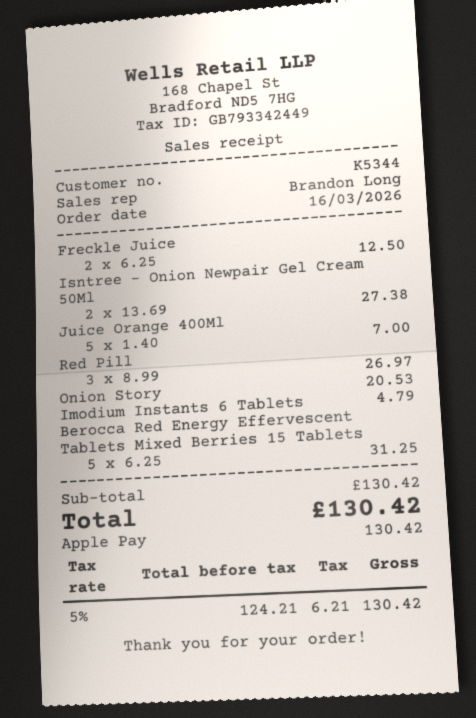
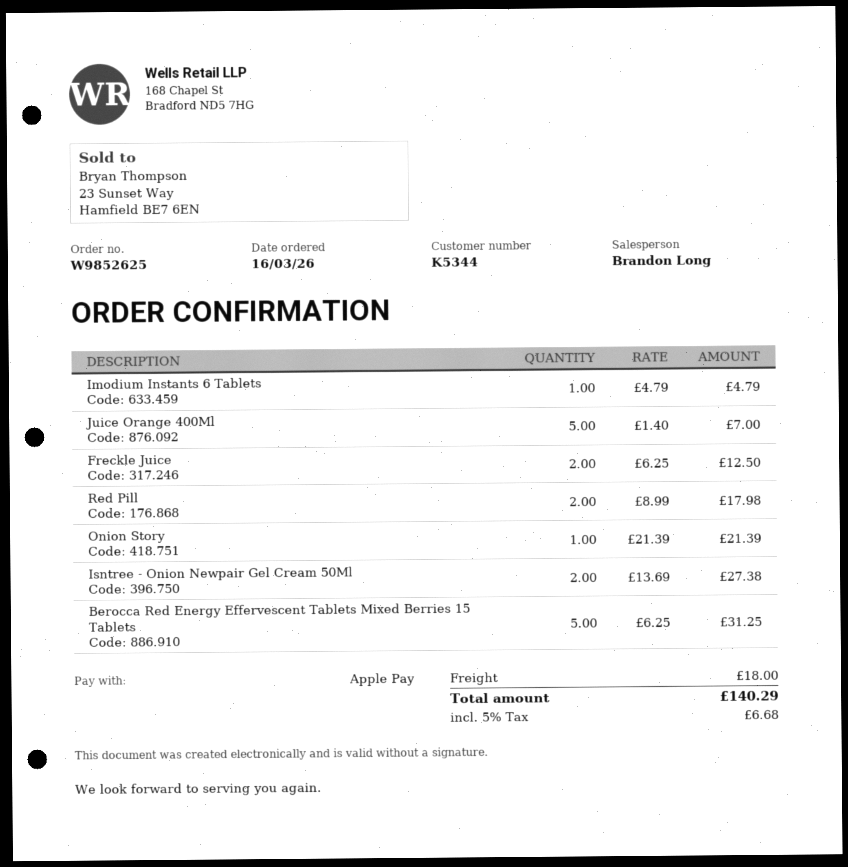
Red Pill: 3 x 8.99 = 26.97 -> 2 x 8.99 = 17.98
Onion Story: 1 x 20.53 = 20.53 -> 1 x 21.39 = 21.39
shipping: none -> 18.00
tax: 5% = 6.21 -> 5% = 6.68
total: 130.42 -> 140.29

